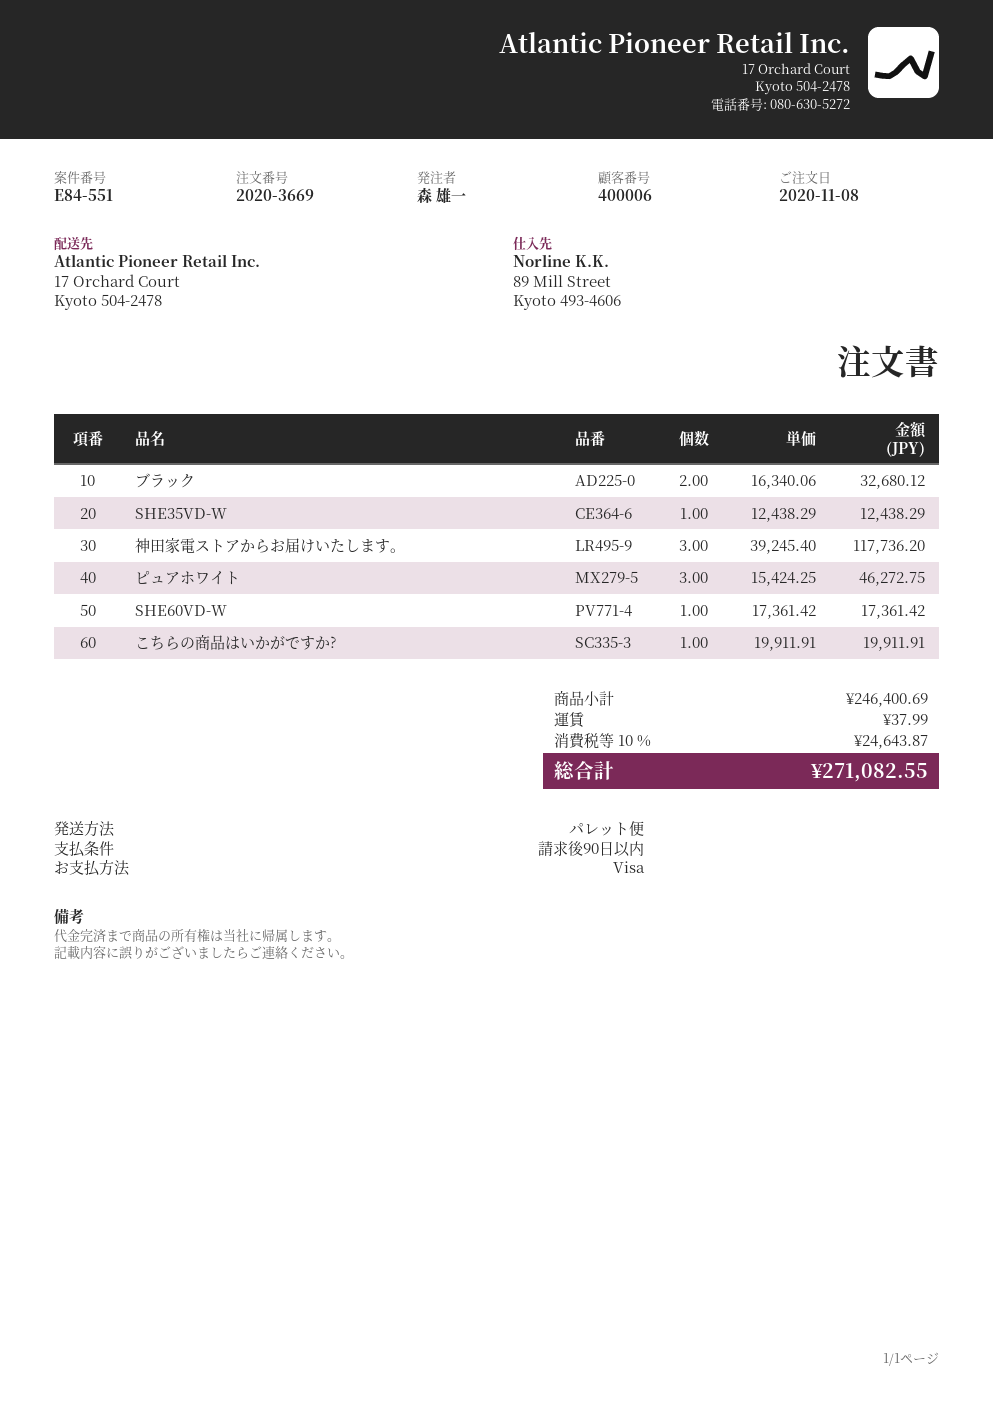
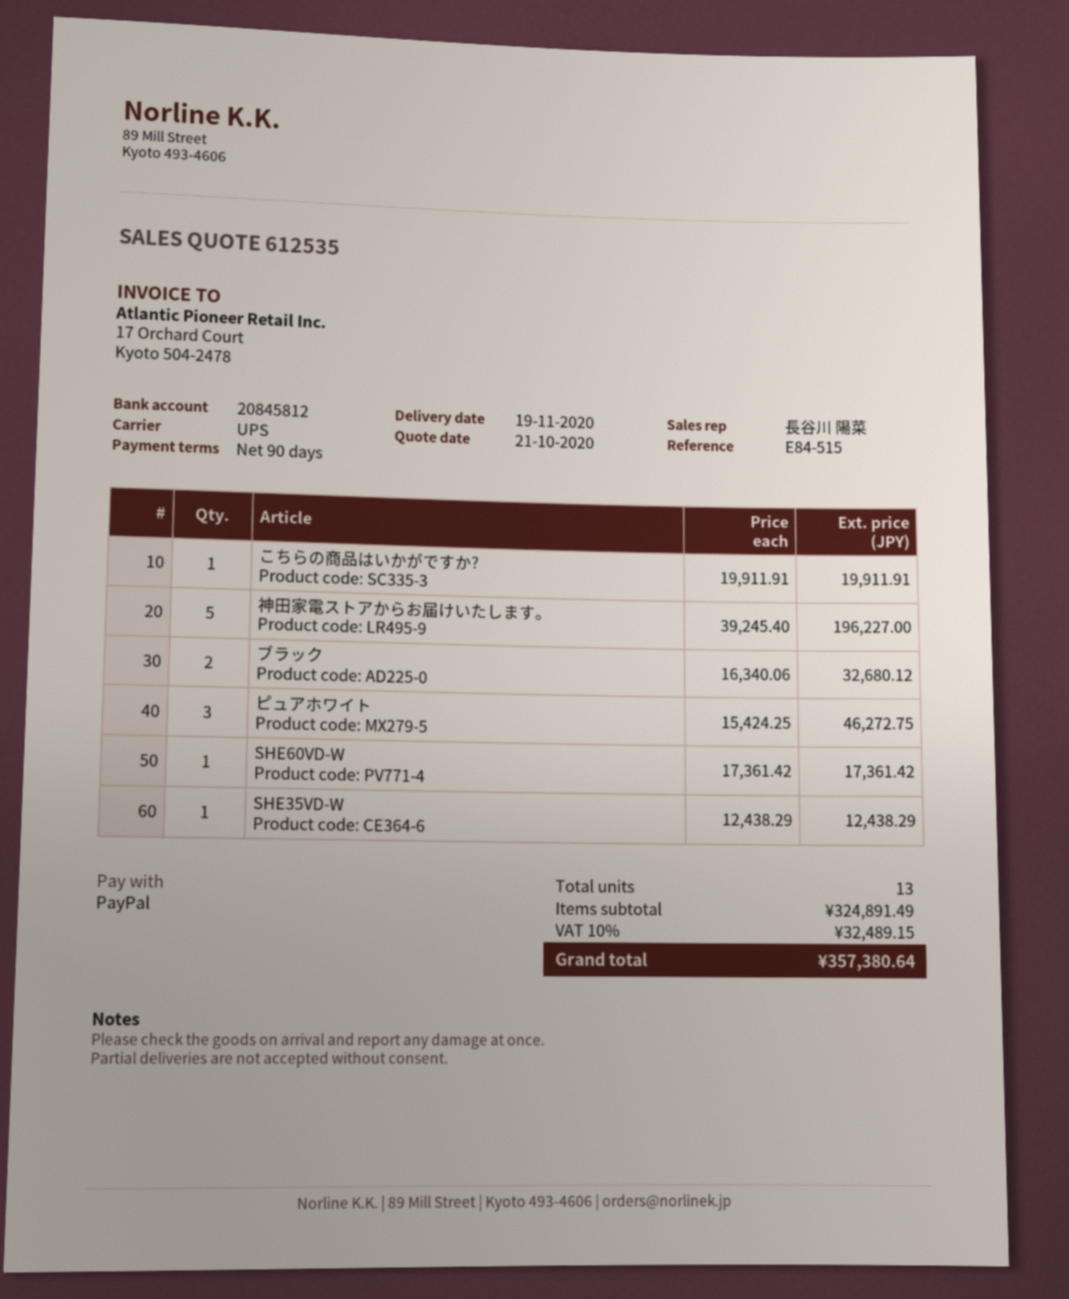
reference: E84-551 -> E84-515
payment method: Visa -> PayPal
shipping method: pallet freight -> UPS
神田家電ストアからお届けいたします。: 3 x 39245.40 = 117736.20 -> 5 x 39245.40 = 196227.00
subtotal: 246400.69 -> 324891.49
shipping: 37.99 -> none
tax: 10% = 24643.87 -> 10% = 32489.15
total: 271082.55 -> 357380.64

